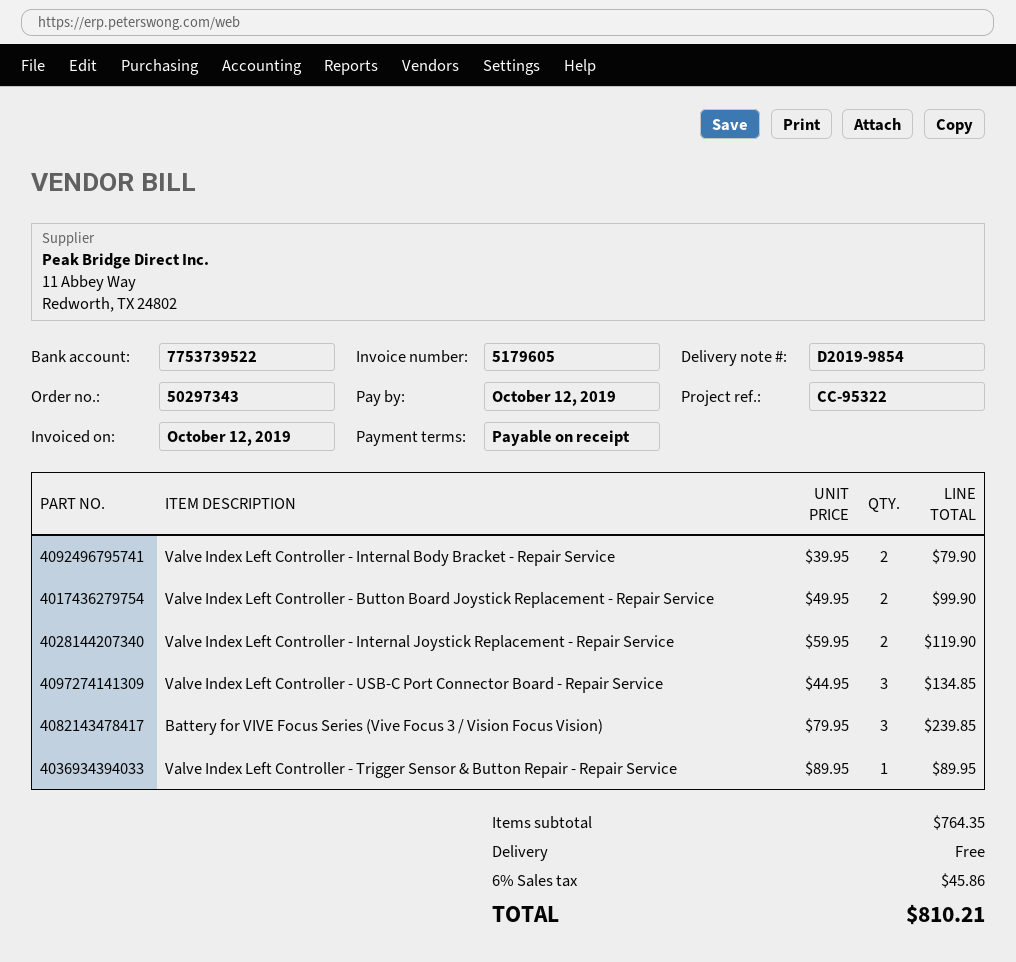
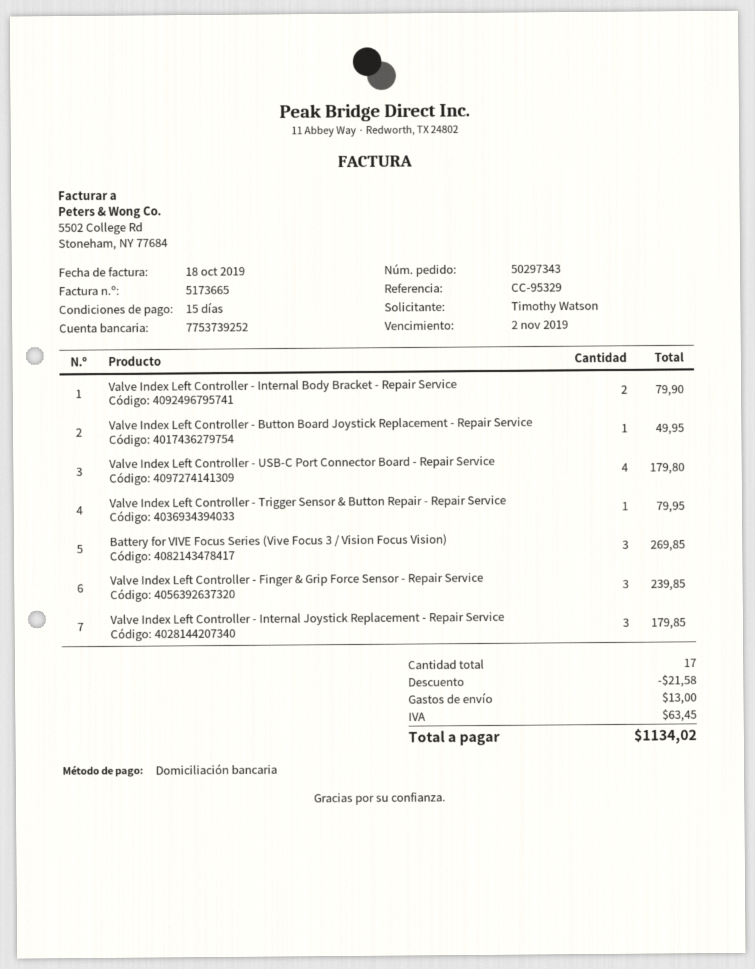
invoice number: 5179605 -> 5173665
invoice date: 2019-10-12 -> 2019-10-18
payment terms: on receipt -> 15 days
due date: 2019-10-12 -> 2019-11-02
reference: CC-95322 -> CC-95329
bank account: 7753739522 -> 7753739252
Valve Index Left Controller - Button Board Joystick Replacement - Repair Service: 2 for 99.90 -> 1 for 49.95
Valve Index Left Controller - Internal Joystick Replacement - Repair Service: 2 for 119.90 -> 3 for 179.85
Valve Index Left Controller - USB-C Port Connector Board - Repair Service: 3 for 134.85 -> 4 for 179.80
Battery for VIVE Focus Series (Vive Focus 3 / Vision Focus Vision): 3 for 239.85 -> 3 for 269.85
Valve Index Left Controller - Trigger Sensor & Button Repair - Repair Service: 1 for 89.95 -> 1 for 79.95
Valve Index Left Controller - Finger & Grip Force Sensor - Repair Service: none -> 3 for 239.85
discount: none -> 21.58
shipping: 0.00 -> 13.00
tax: 45.86 -> 63.45
total: 810.21 -> 1134.02

